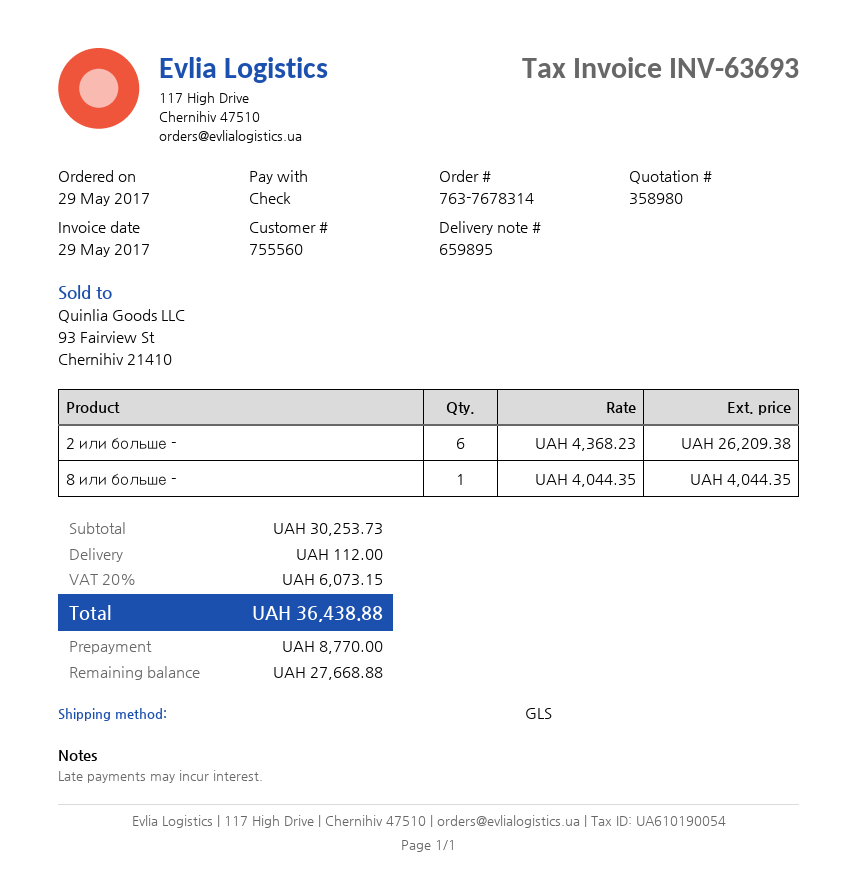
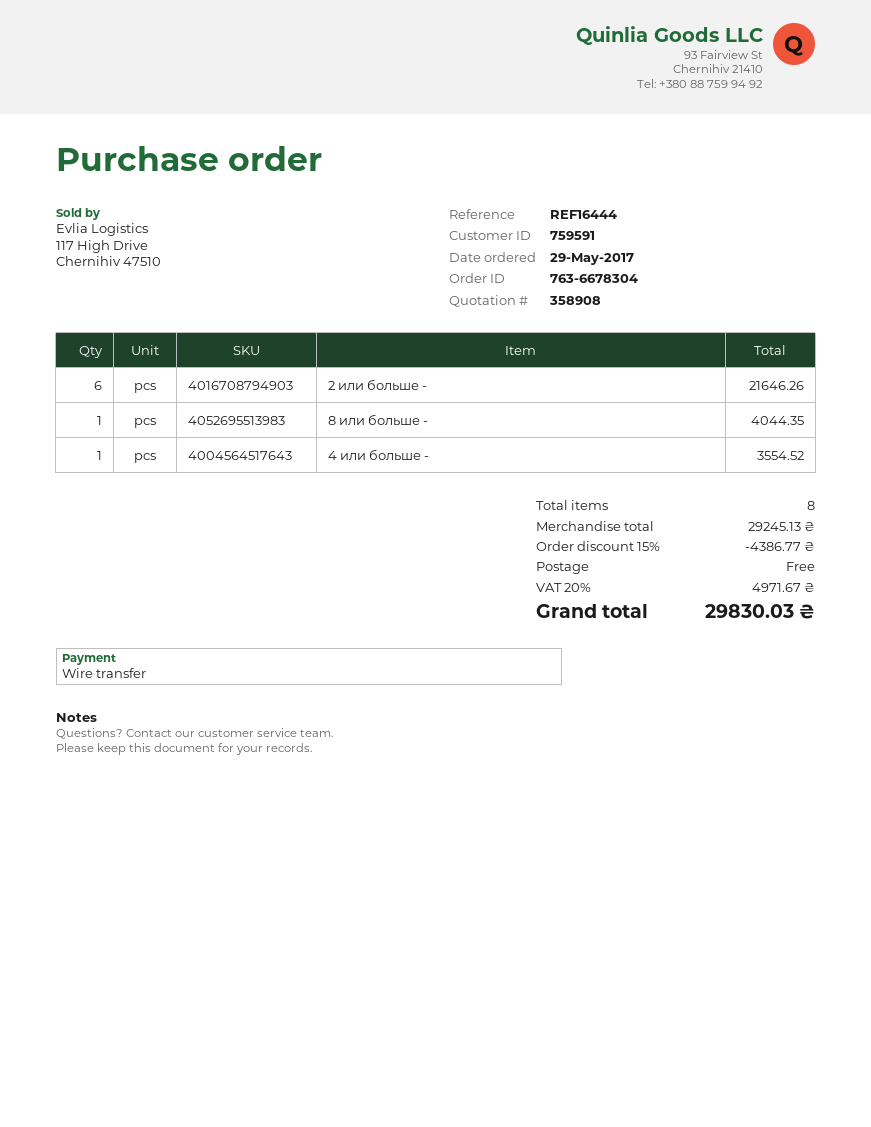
quote number: 358980 -> 358908
order number: 763-7678314 -> 763-6678304
customer number: 755560 -> 759591
payment method: cheque -> bank transfer
2 или больше -: 6 for 26209.38 -> 6 for 21646.26
4 или больше -: none -> 1 for 3554.52
subtotal: 30253.73 -> 29245.13
discount: none -> 15% = 4386.77
shipping: 112.00 -> 0.00
tax: 20% = 6073.15 -> 20% = 4971.67
total: 36438.88 -> 29830.03

